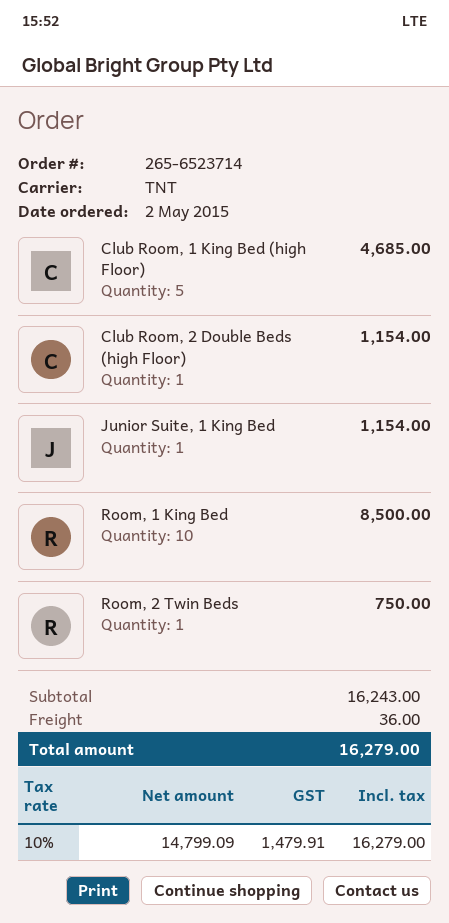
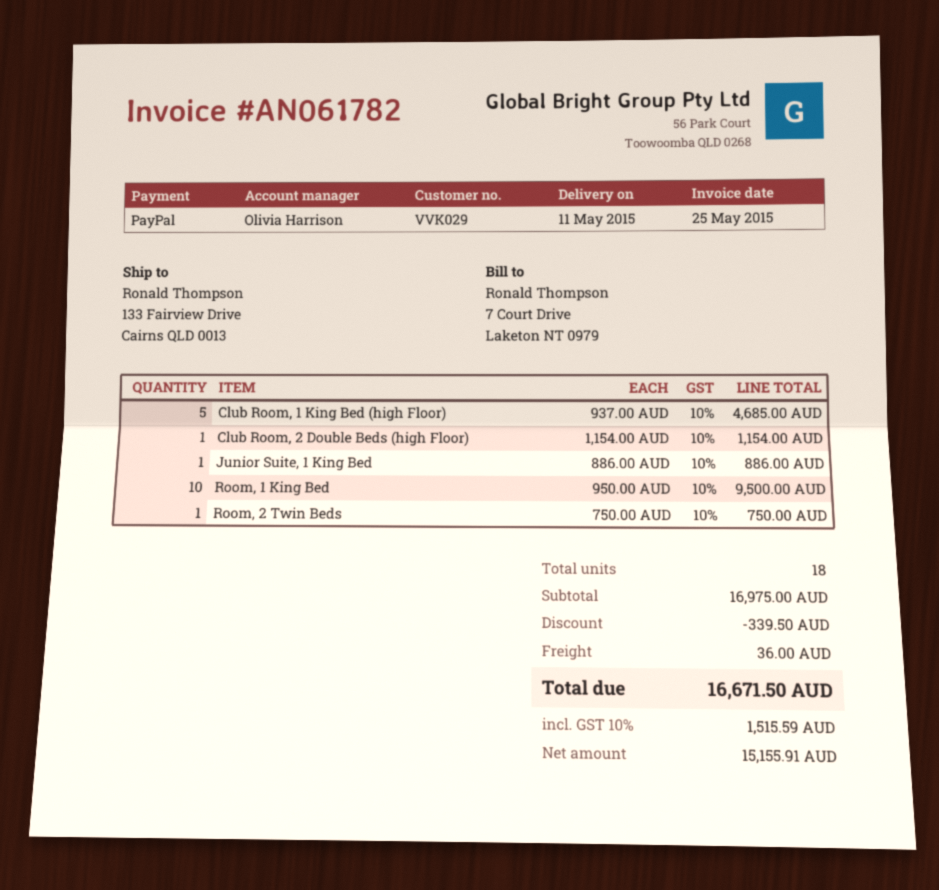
Junior Suite, 1 King Bed: 1 for 1154.00 -> 1 for 886.00
Room, 1 King Bed: 10 for 8500.00 -> 10 for 9500.00
subtotal: 16243.00 -> 16975.00
discount: none -> 339.50
net: 14799.09 -> 15155.91
tax: 10% = 1479.91 -> 10% = 1515.59
total: 16279.00 -> 16671.50

